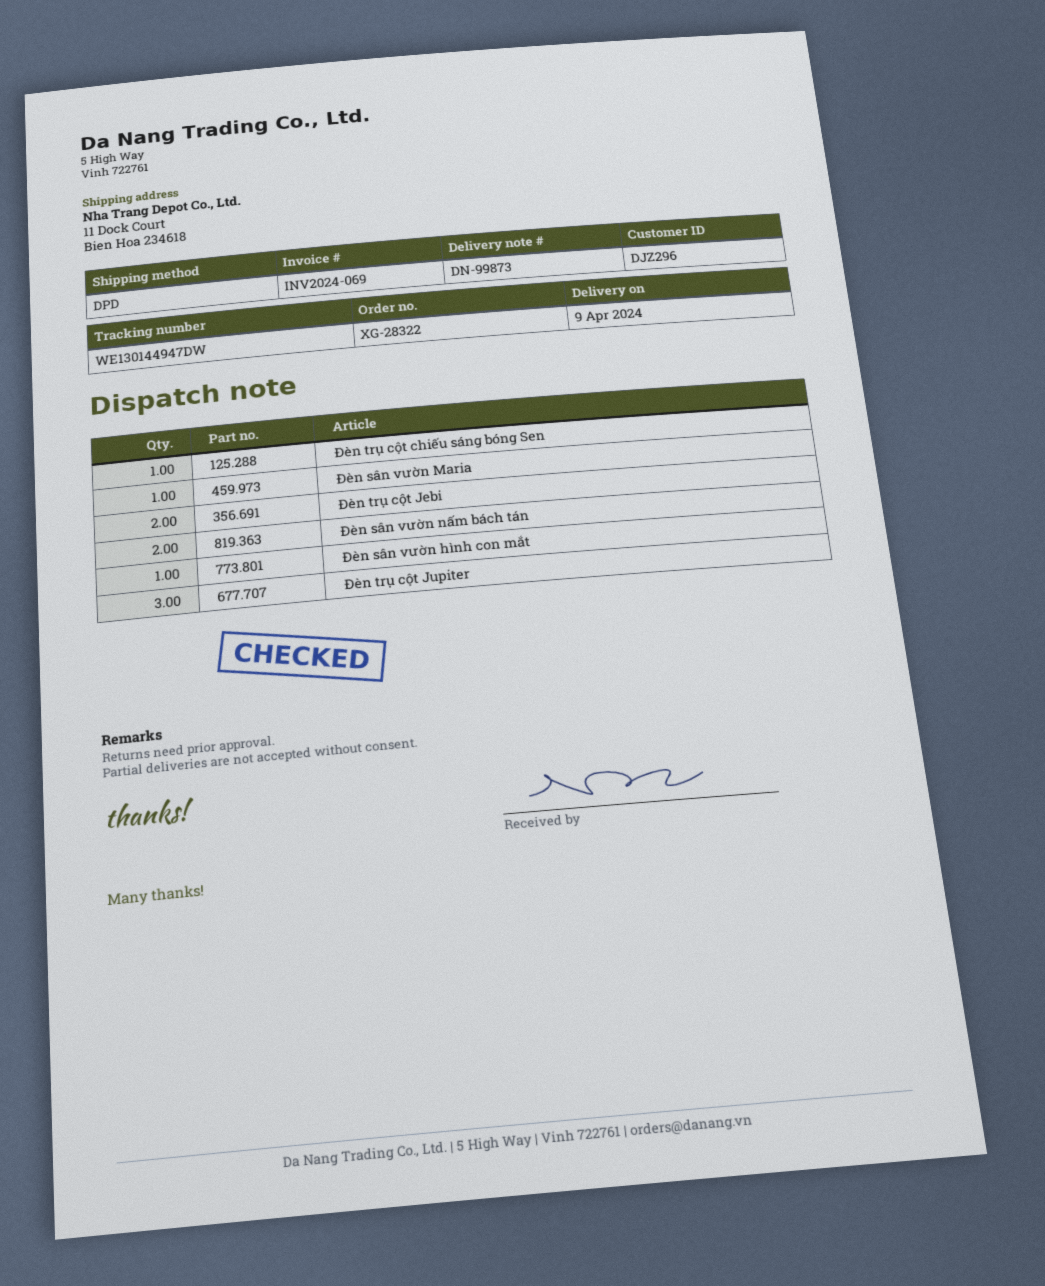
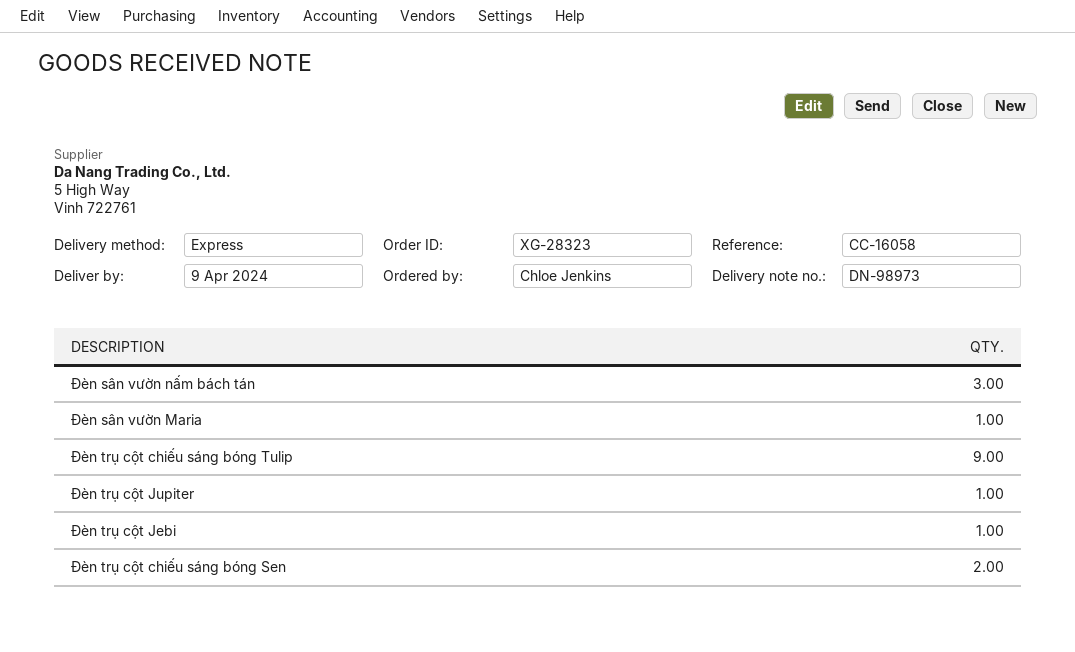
order number: XG-28322 -> XG-28323
delivery note number: DN-99873 -> DN-98973
shipping method: DPD -> express
Đèn trụ cột chiếu sáng bóng Sen: 1 -> 2
Đèn trụ cột Jebi: 2 -> 1
Đèn sân vườn nấm bách tán: 2 -> 3
Đèn sân vườn hình con mắt: 1 -> none
Đèn trụ cột Jupiter: 3 -> 1
Đèn trụ cột chiếu sáng bóng Tulip: none -> 9

